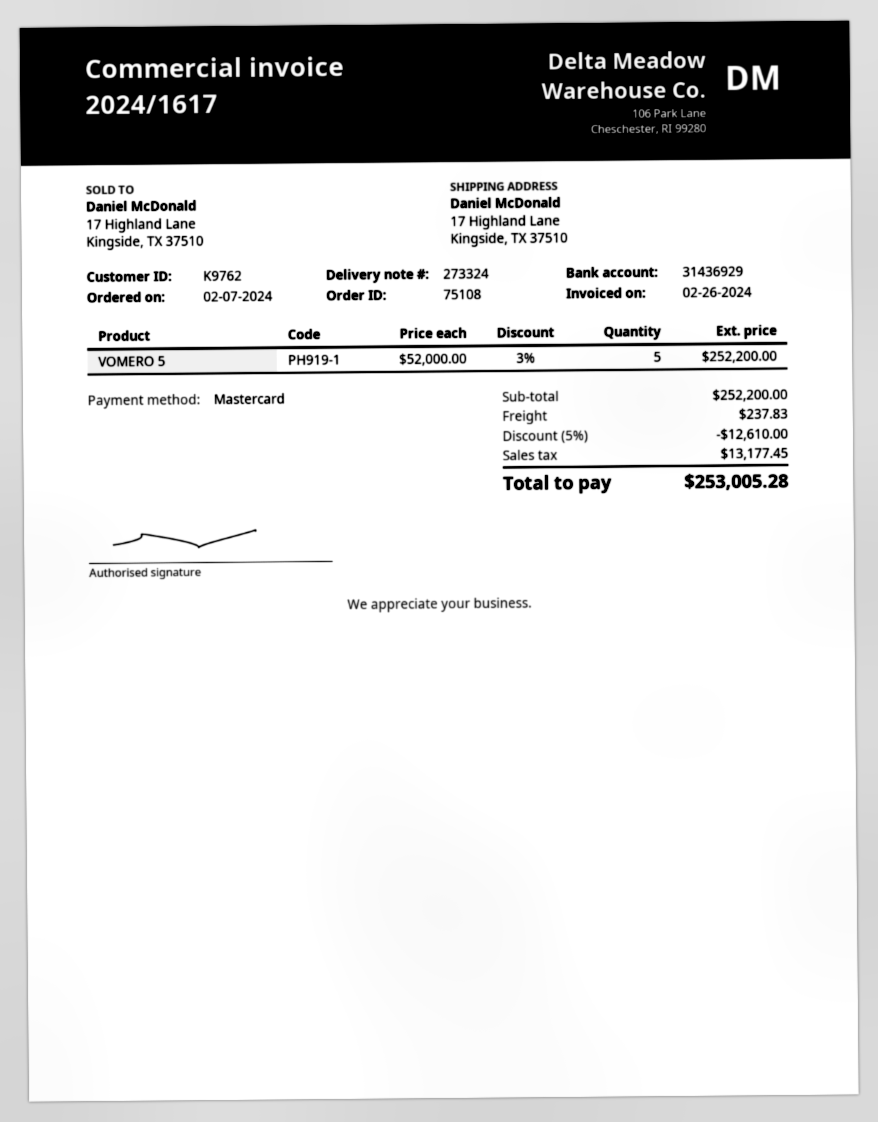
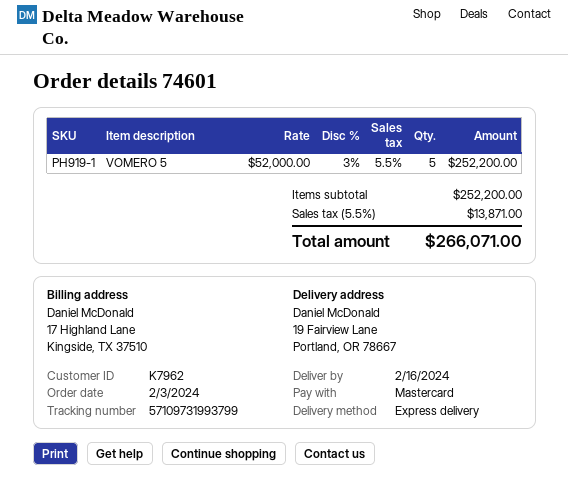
order number: 75108 -> 74601
order date: 2024-02-07 -> 2024-02-03
customer number: K9762 -> K7962
ship to: 17 Highland Lane, Kingside, TX 37510 -> 19 Fairview Lane, Portland, OR 78667
discount: 5% = 12610.00 -> none
shipping: 237.83 -> none
tax: 13177.45 -> 13871.00
total: 253005.28 -> 266071.00

